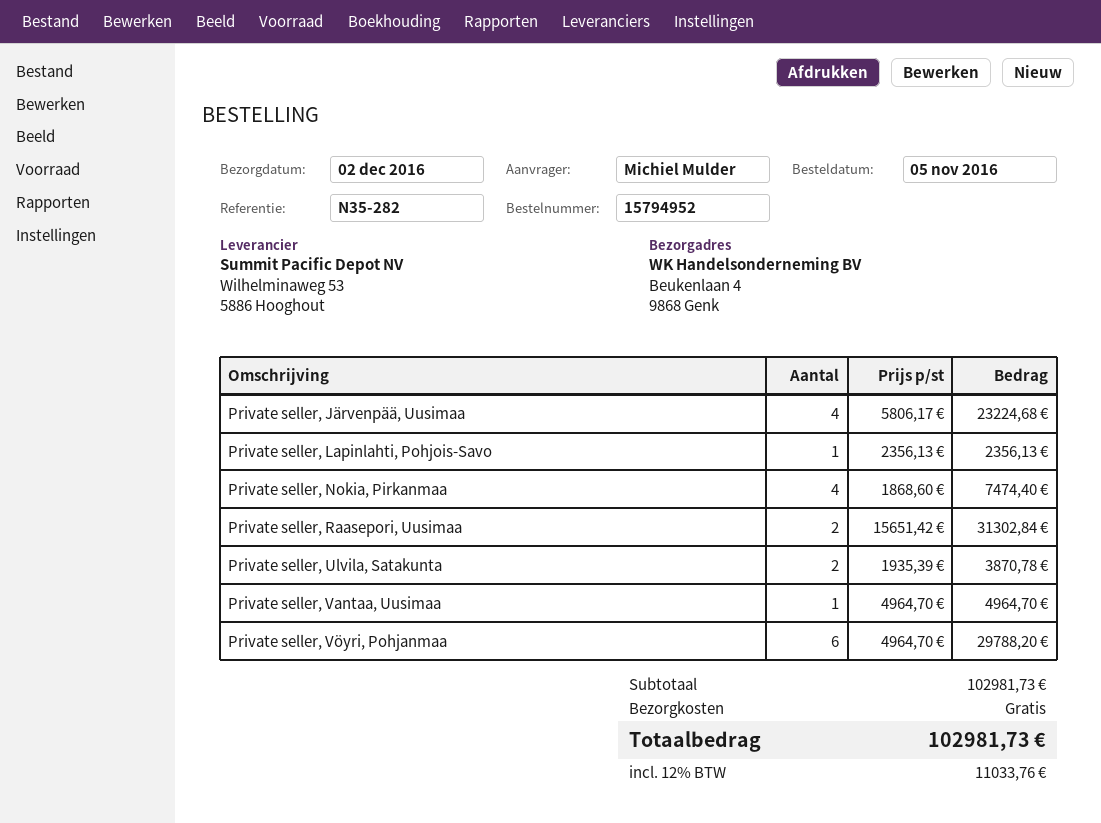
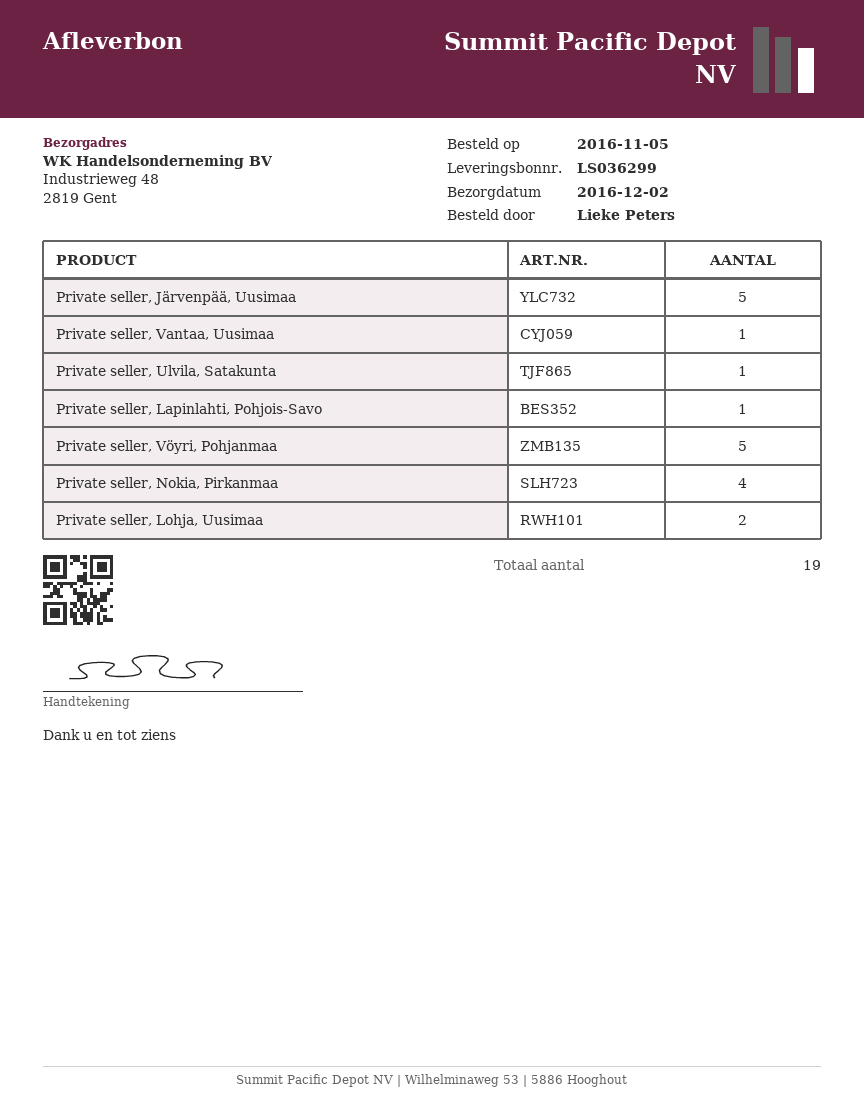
ordered by: Michiel Mulder -> Lieke Peters
ship to: Beukenlaan 4, 9868 Genk -> Industrieweg 48, 2819 Gent
Private seller, Järvenpää, Uusimaa: 4 -> 5
Private seller, Raasepori, Uusimaa: 2 -> none
Private seller, Ulvila, Satakunta: 2 -> 1
Private seller, Vöyri, Pohjanmaa: 6 -> 5
Private seller, Lohja, Uusimaa: none -> 2

